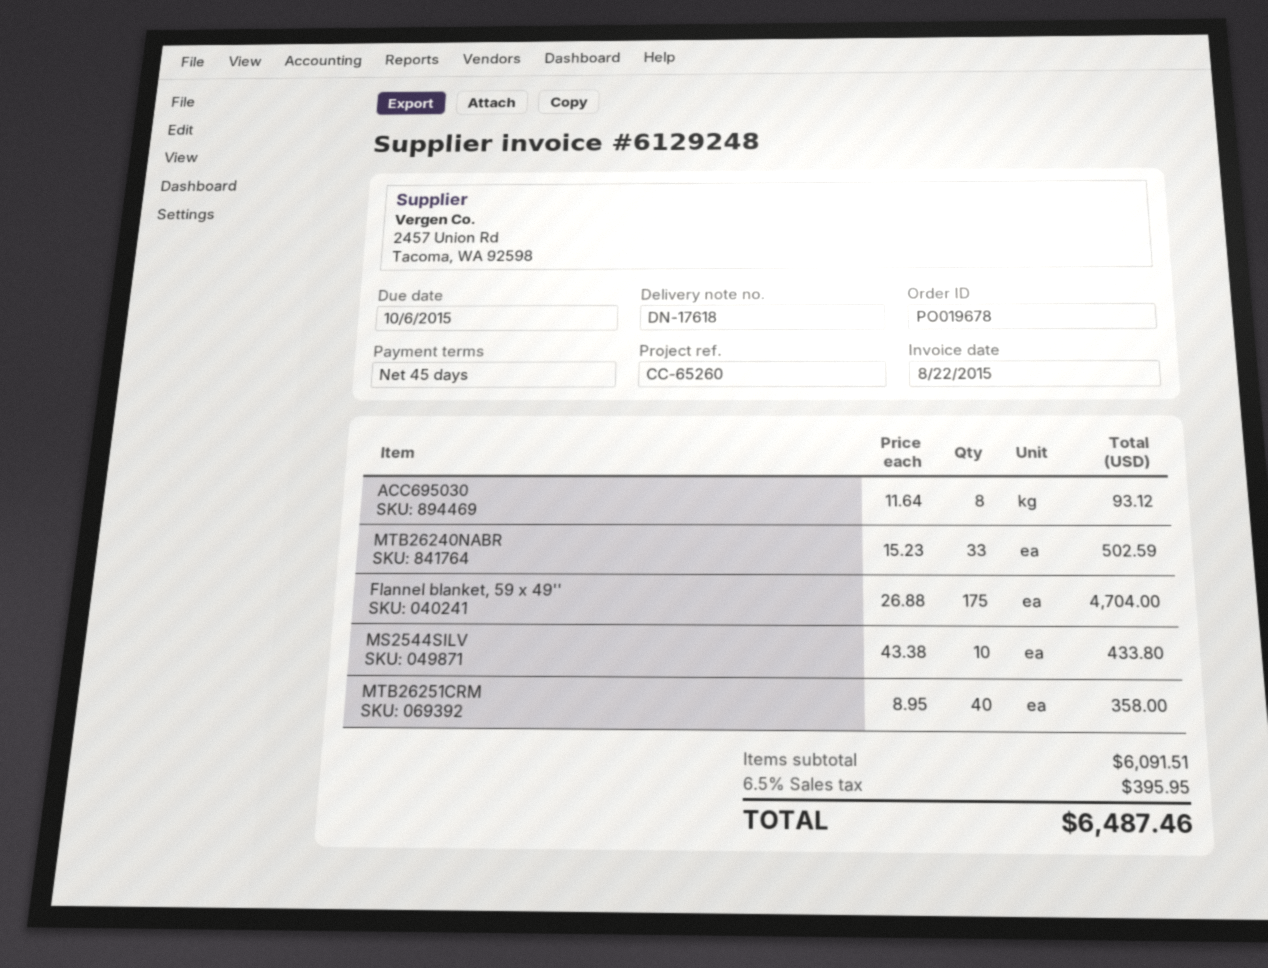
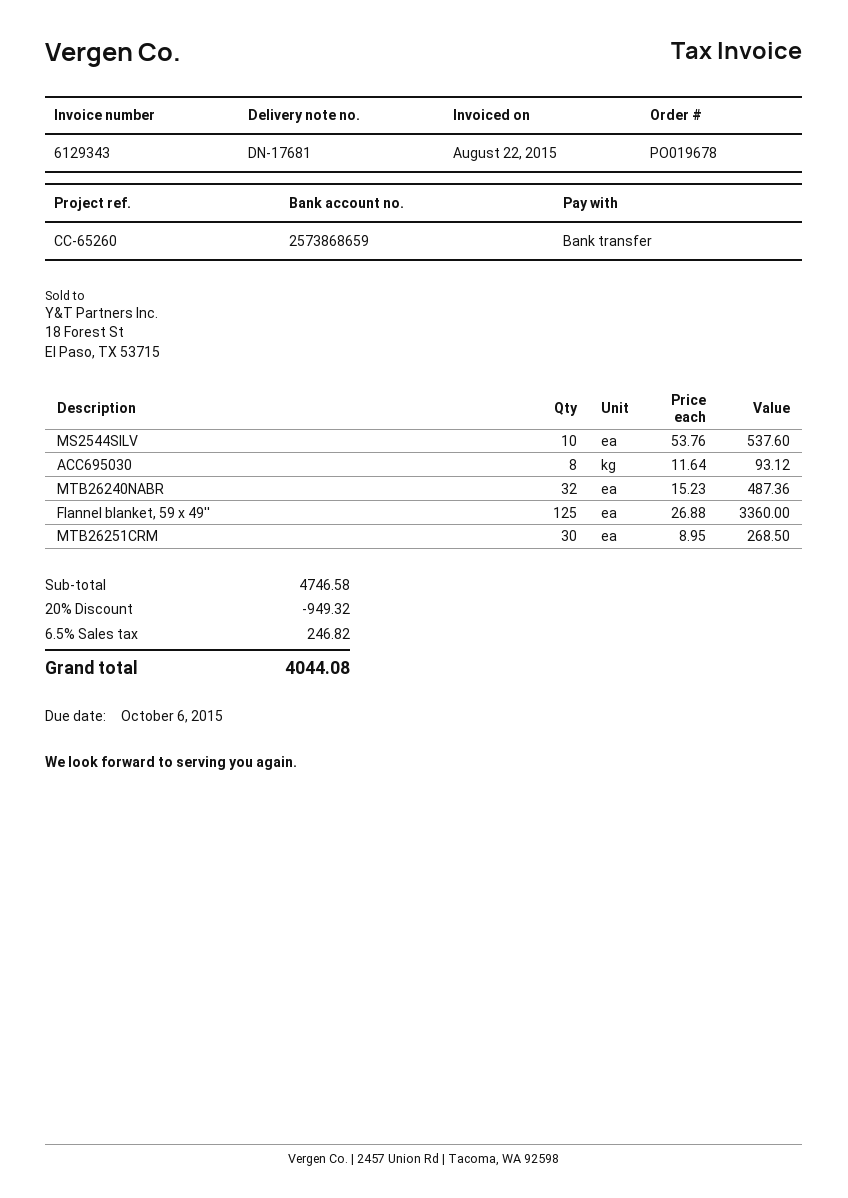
delivery note number: DN-17618 -> DN-17681
invoice number: 6129248 -> 6129343
MTB26240NABR: 33 x 15.23 = 502.59 -> 32 x 15.23 = 487.36
Flannel blanket, 59 x 49'': 175 x 26.88 = 4704.00 -> 125 x 26.88 = 3360.00
MS2544SILV: 10 x 43.38 = 433.80 -> 10 x 53.76 = 537.60
MTB26251CRM: 40 x 8.95 = 358.00 -> 30 x 8.95 = 268.50
subtotal: 6091.51 -> 4746.58
discount: none -> 20% = 949.32
tax: 6.5% = 395.95 -> 6.5% = 246.82
total: 6487.46 -> 4044.08

